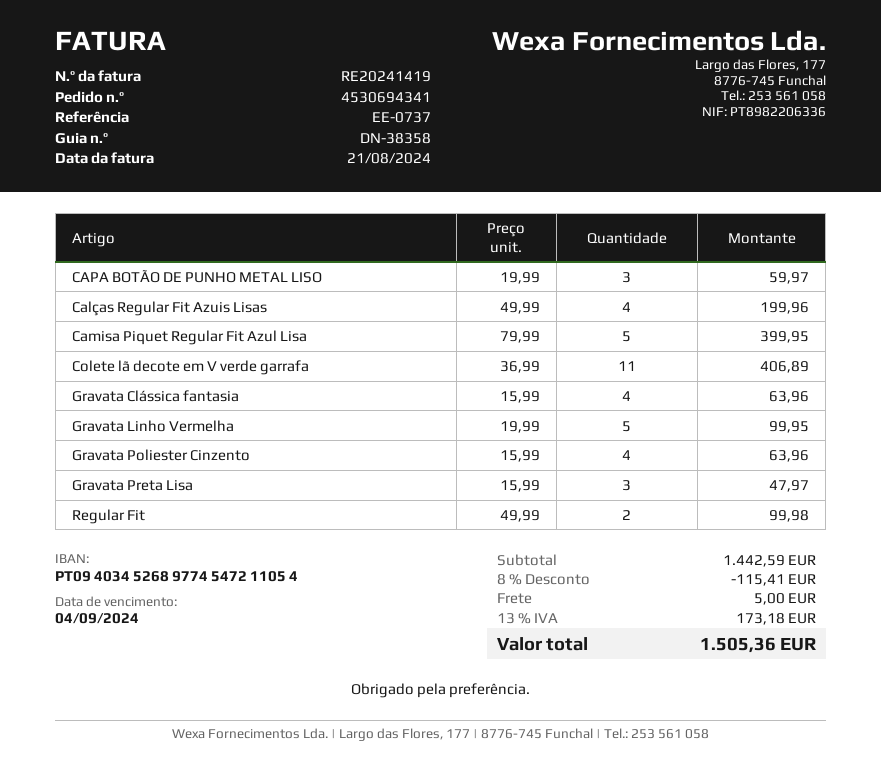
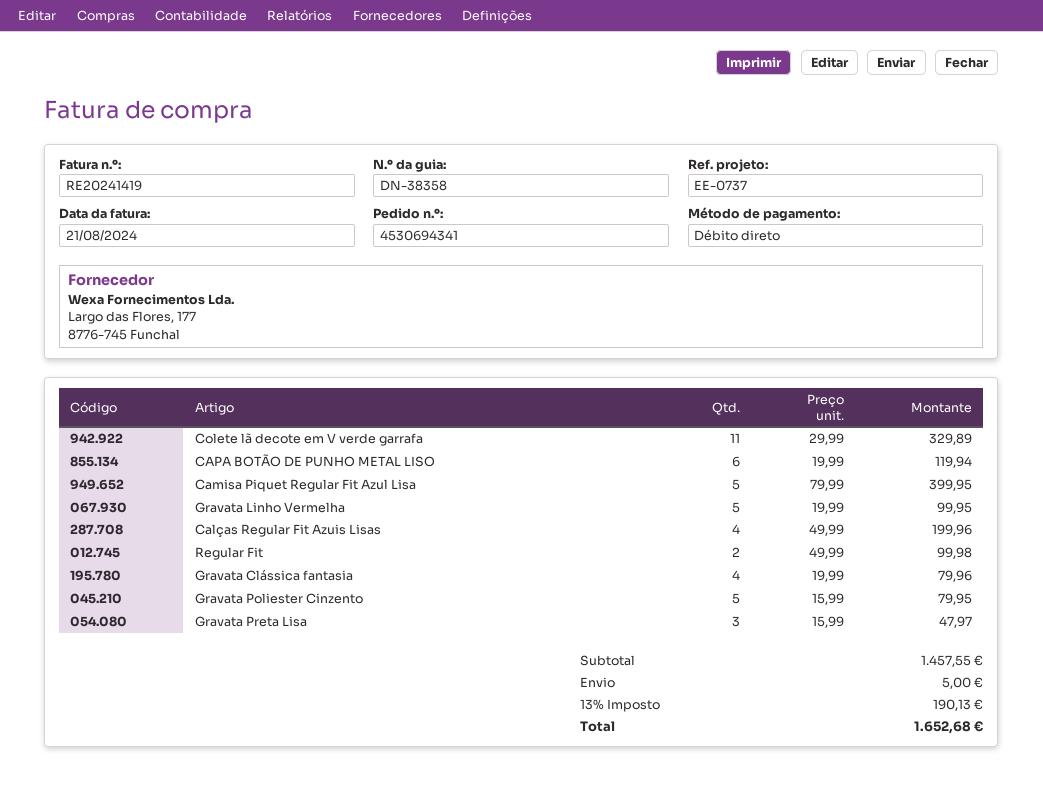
CAPA BOTÃO DE PUNHO METAL LISO: 3 x 19.99 = 59.97 -> 6 x 19.99 = 119.94
Colete lã decote em V verde garrafa: 11 x 36.99 = 406.89 -> 11 x 29.99 = 329.89
Gravata Clássica fantasia: 4 x 15.99 = 63.96 -> 4 x 19.99 = 79.96
Gravata Poliester Cinzento: 4 x 15.99 = 63.96 -> 5 x 15.99 = 79.95
subtotal: 1442.59 -> 1457.55
discount: 8% = 115.41 -> none
tax: 13% = 173.18 -> 13% = 190.13
total: 1505.36 -> 1652.68

